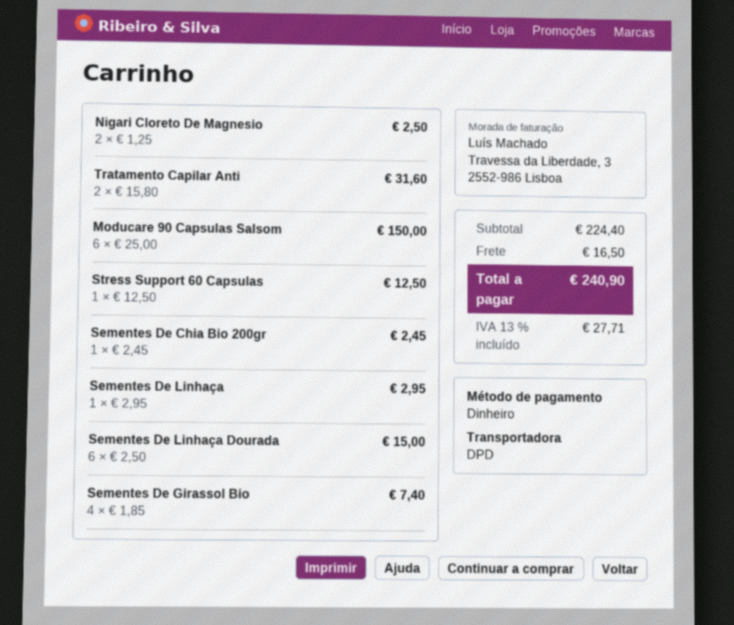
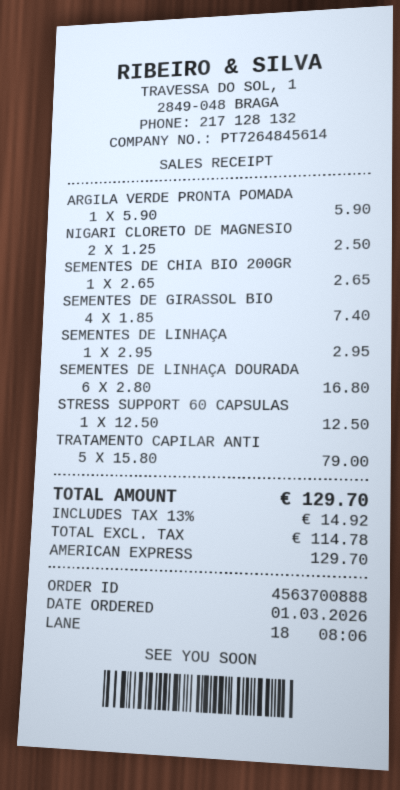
payment method: cash -> American Express
Tratamento Capilar Anti: 2 x 15.80 = 31.60 -> 5 x 15.80 = 79.00
Moducare 90 Capsulas Salsom: 6 x 25.00 = 150.00 -> none
Sementes De Chia Bio 200gr: 1 x 2.45 = 2.45 -> 1 x 2.65 = 2.65
Sementes De Linhaça Dourada: 6 x 2.50 = 15.00 -> 6 x 2.80 = 16.80
ARGILA VERDE PRONTA POMADA: none -> 1 x 5.90 = 5.90
shipping: 16.50 -> none
tax: 13% = 27.71 -> 13% = 14.92
total: 240.90 -> 129.70

